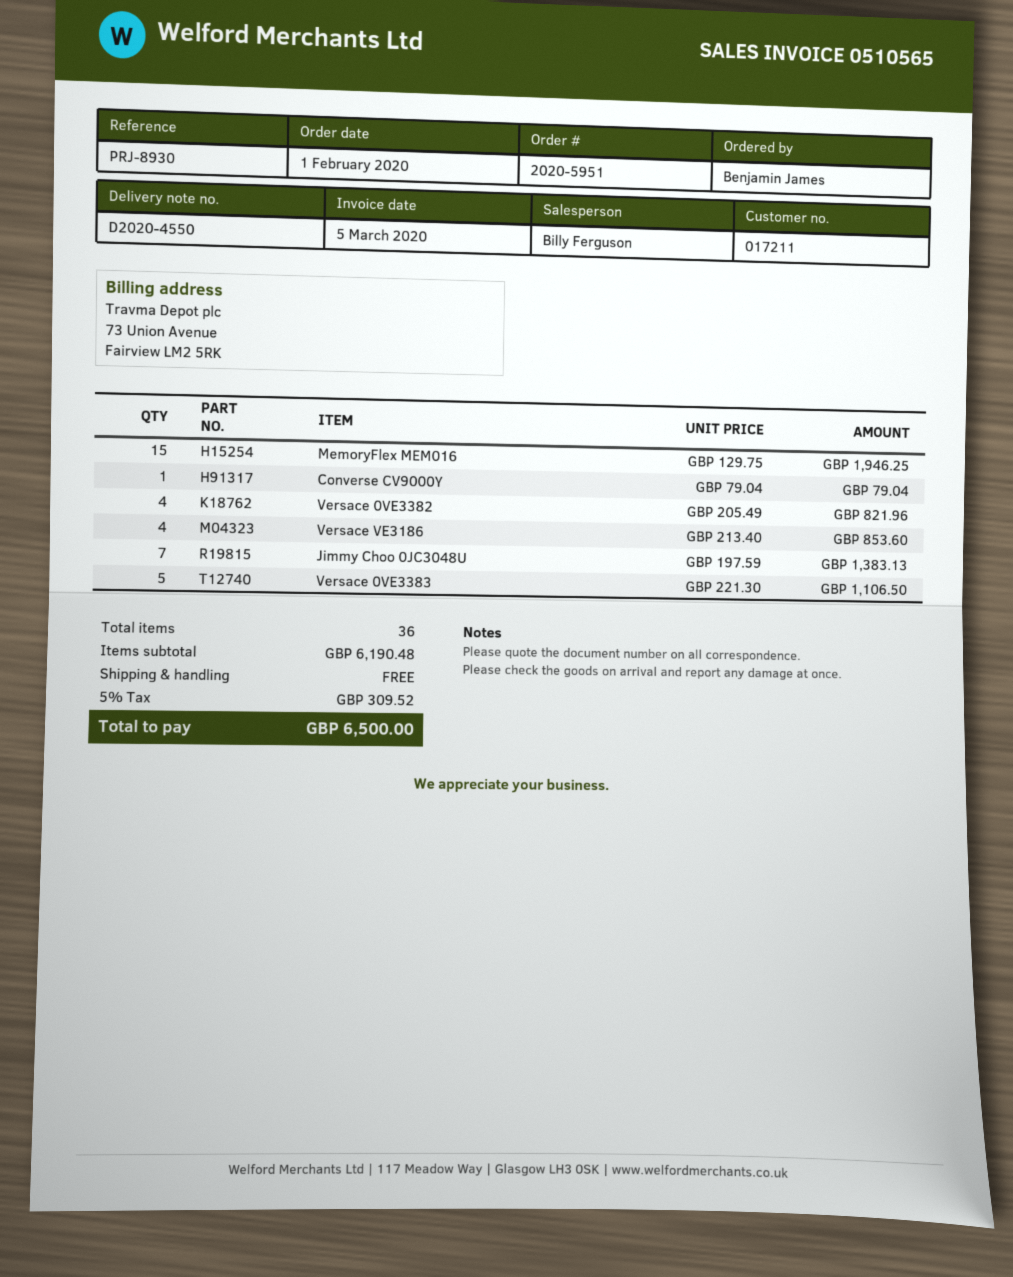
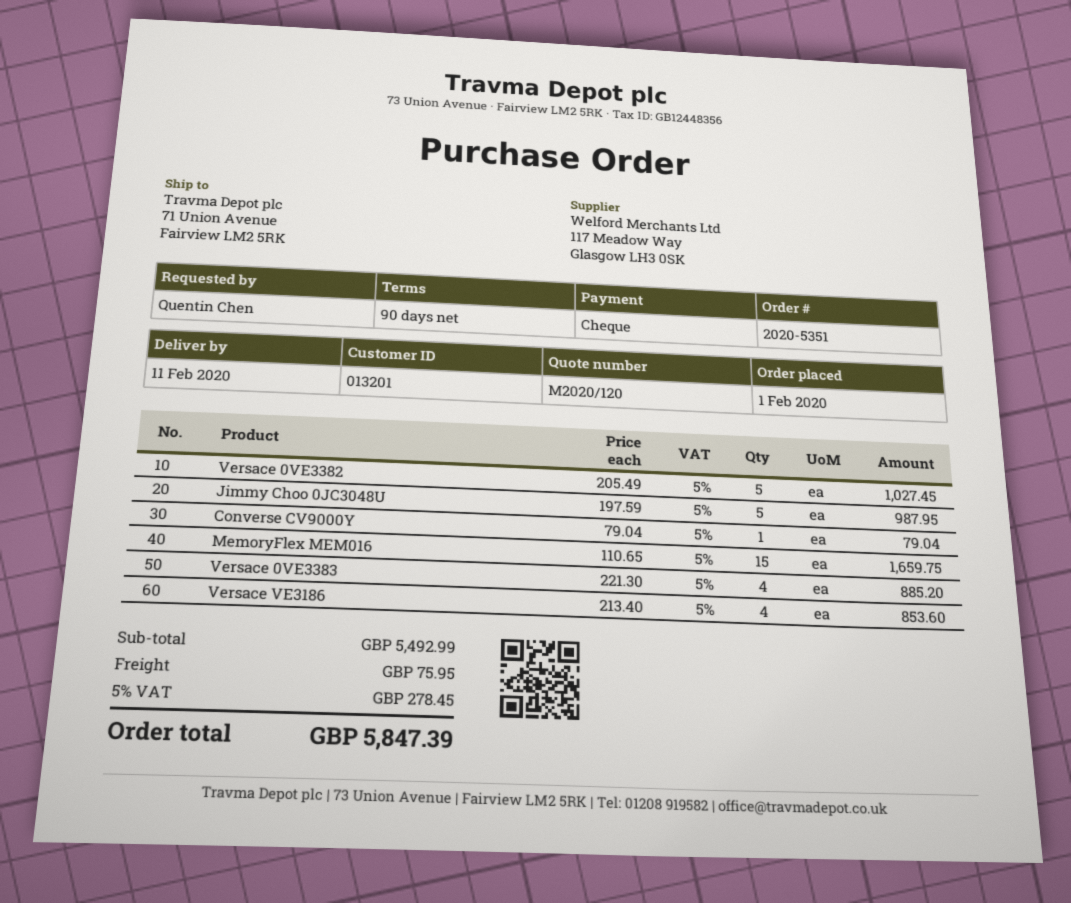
order number: 2020-5951 -> 2020-5351
customer number: 017211 -> 013201
ordered by: Benjamin James -> Quentin Chen
MemoryFlex MEM016: 15 x 129.75 = 1946.25 -> 15 x 110.65 = 1659.75
Versace 0VE3382: 4 x 205.49 = 821.96 -> 5 x 205.49 = 1027.45
Jimmy Choo 0JC3048U: 7 x 197.59 = 1383.13 -> 5 x 197.59 = 987.95
Versace 0VE3383: 5 x 221.30 = 1106.50 -> 4 x 221.30 = 885.20
subtotal: 6190.48 -> 5492.99
shipping: 0.00 -> 75.95
tax: 5% = 309.52 -> 5% = 278.45
total: 6500.00 -> 5847.39

